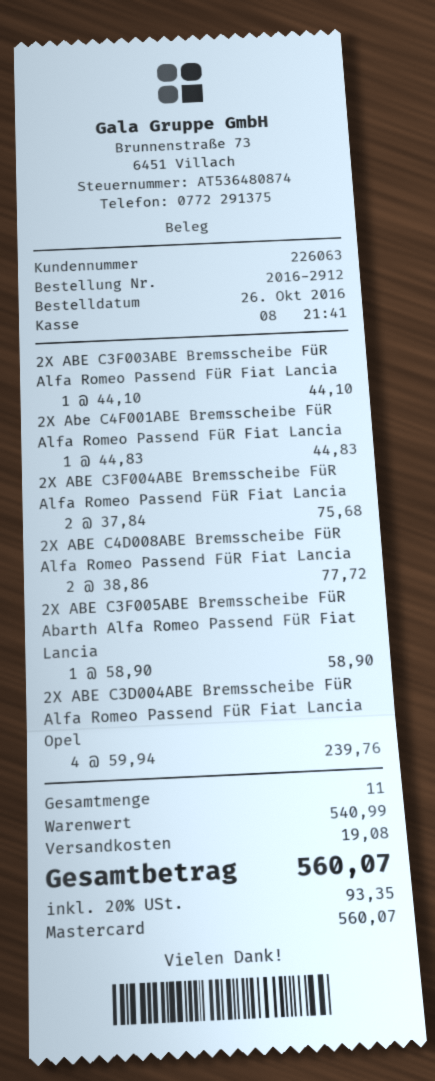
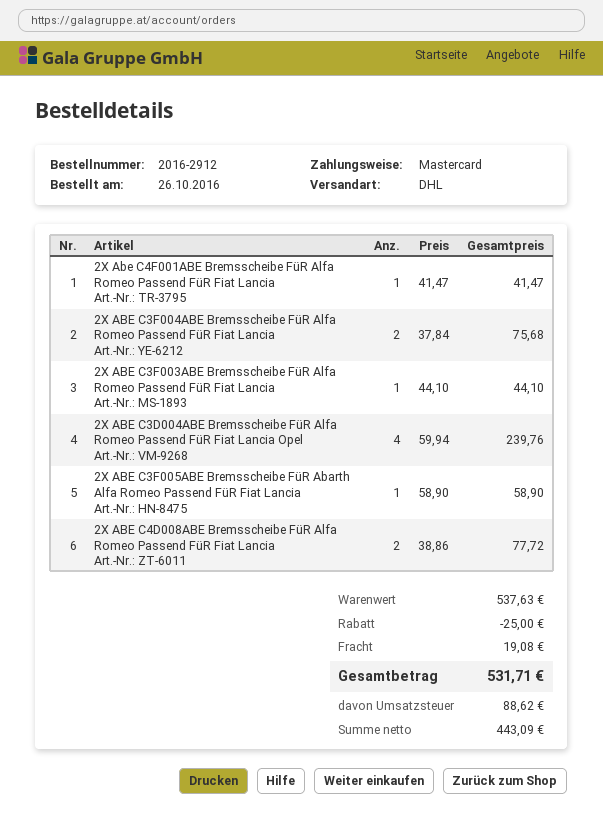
2X Abe C4F001ABE Bremsscheibe FüR Alfa Romeo Passend FüR Fiat Lancia: 1 x 44.83 = 44.83 -> 1 x 41.47 = 41.47
subtotal: 540.99 -> 537.63
discount: none -> 25.00
tax: 93.35 -> 88.62
total: 560.07 -> 531.71

